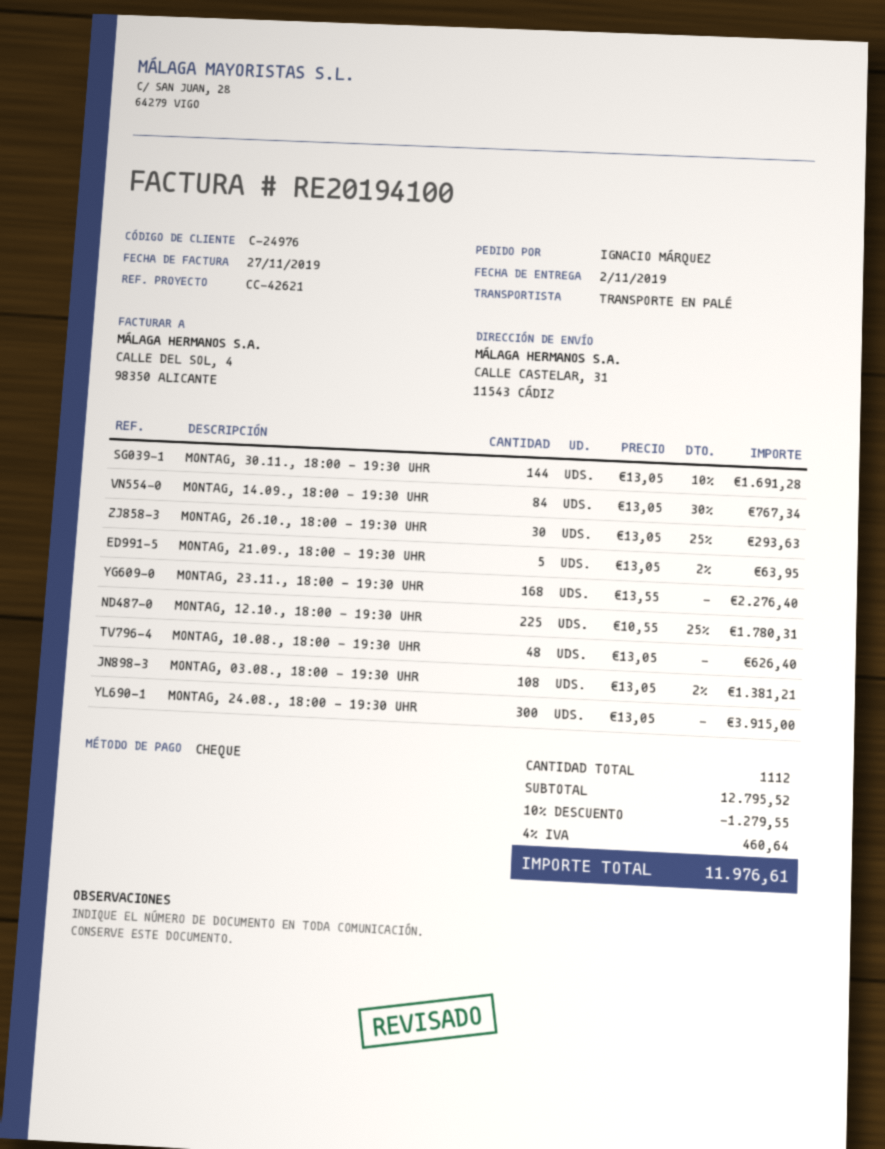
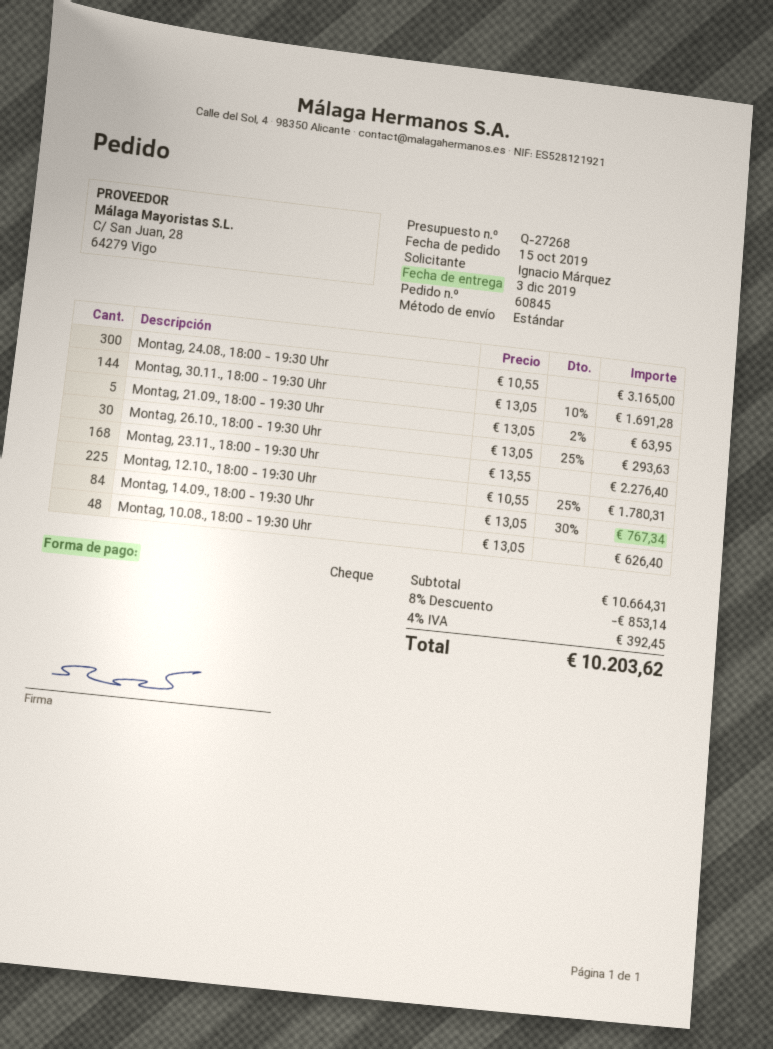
delivery date: 2019-11-02 -> 2019-12-03
shipping method: pallet freight -> standard
MONTAG, 03.08., 18:00 - 19:30 UHR: 108 x 13.05 - 2% = 1381.21 -> none
MONTAG, 24.08., 18:00 - 19:30 UHR: 300 x 13.05 = 3915.00 -> 300 x 10.55 = 3165.00
subtotal: 12795.52 -> 10664.31
discount: 10% = 1279.55 -> 8% = 853.14
tax: 4% = 460.64 -> 4% = 392.45
total: 11976.61 -> 10203.62

